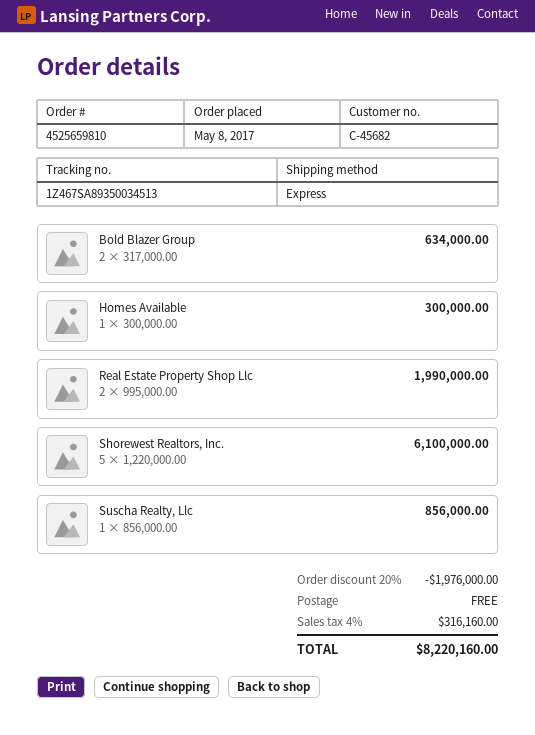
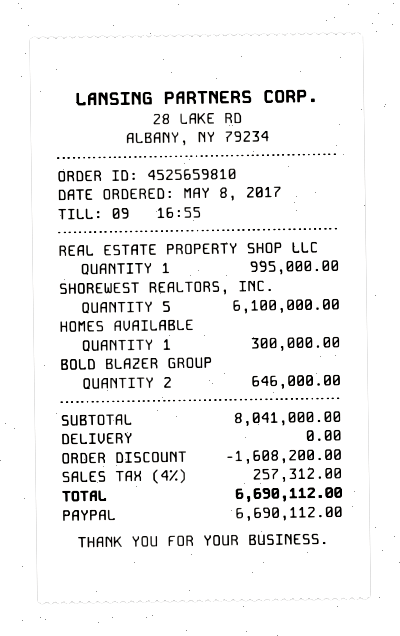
Bold Blazer Group: 2 for 634000.00 -> 2 for 646000.00
Real Estate Property Shop Llc: 2 for 1990000.00 -> 1 for 995000.00
Suscha Realty, Llc: 1 for 856000.00 -> none
discount: 1976000.00 -> 1608200.00
tax: 4% = 316160.00 -> 4% = 257312.00
total: 8220160.00 -> 6690112.00

